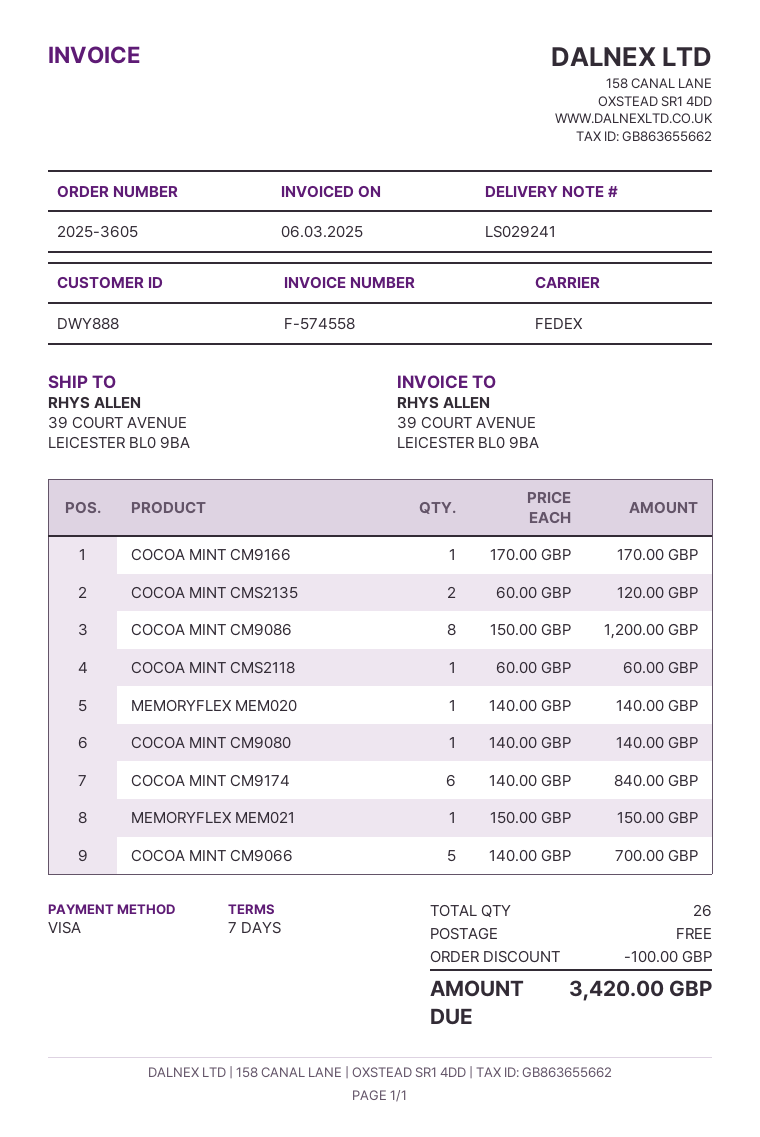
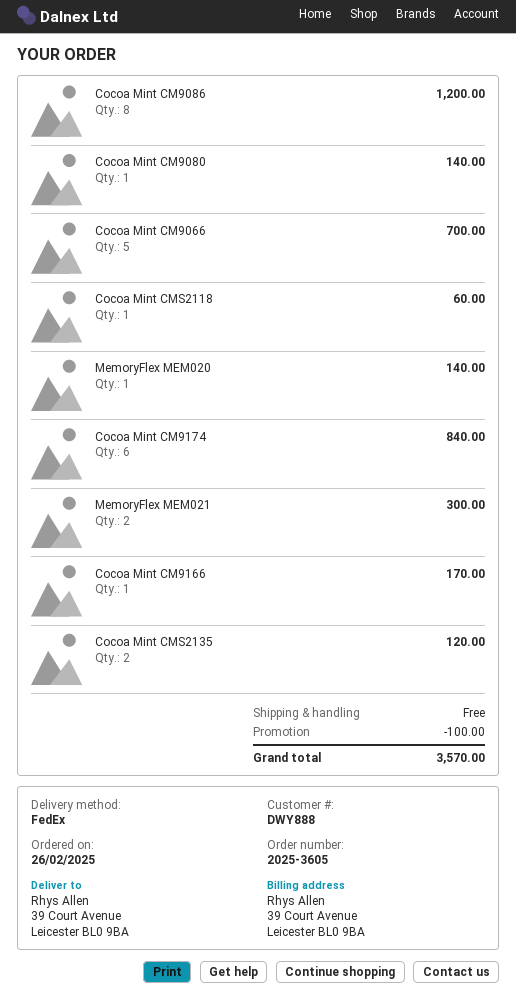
MEMORYFLEX MEM021: 1 for 150.00 -> 2 for 300.00
total: 3420.00 -> 3570.00

